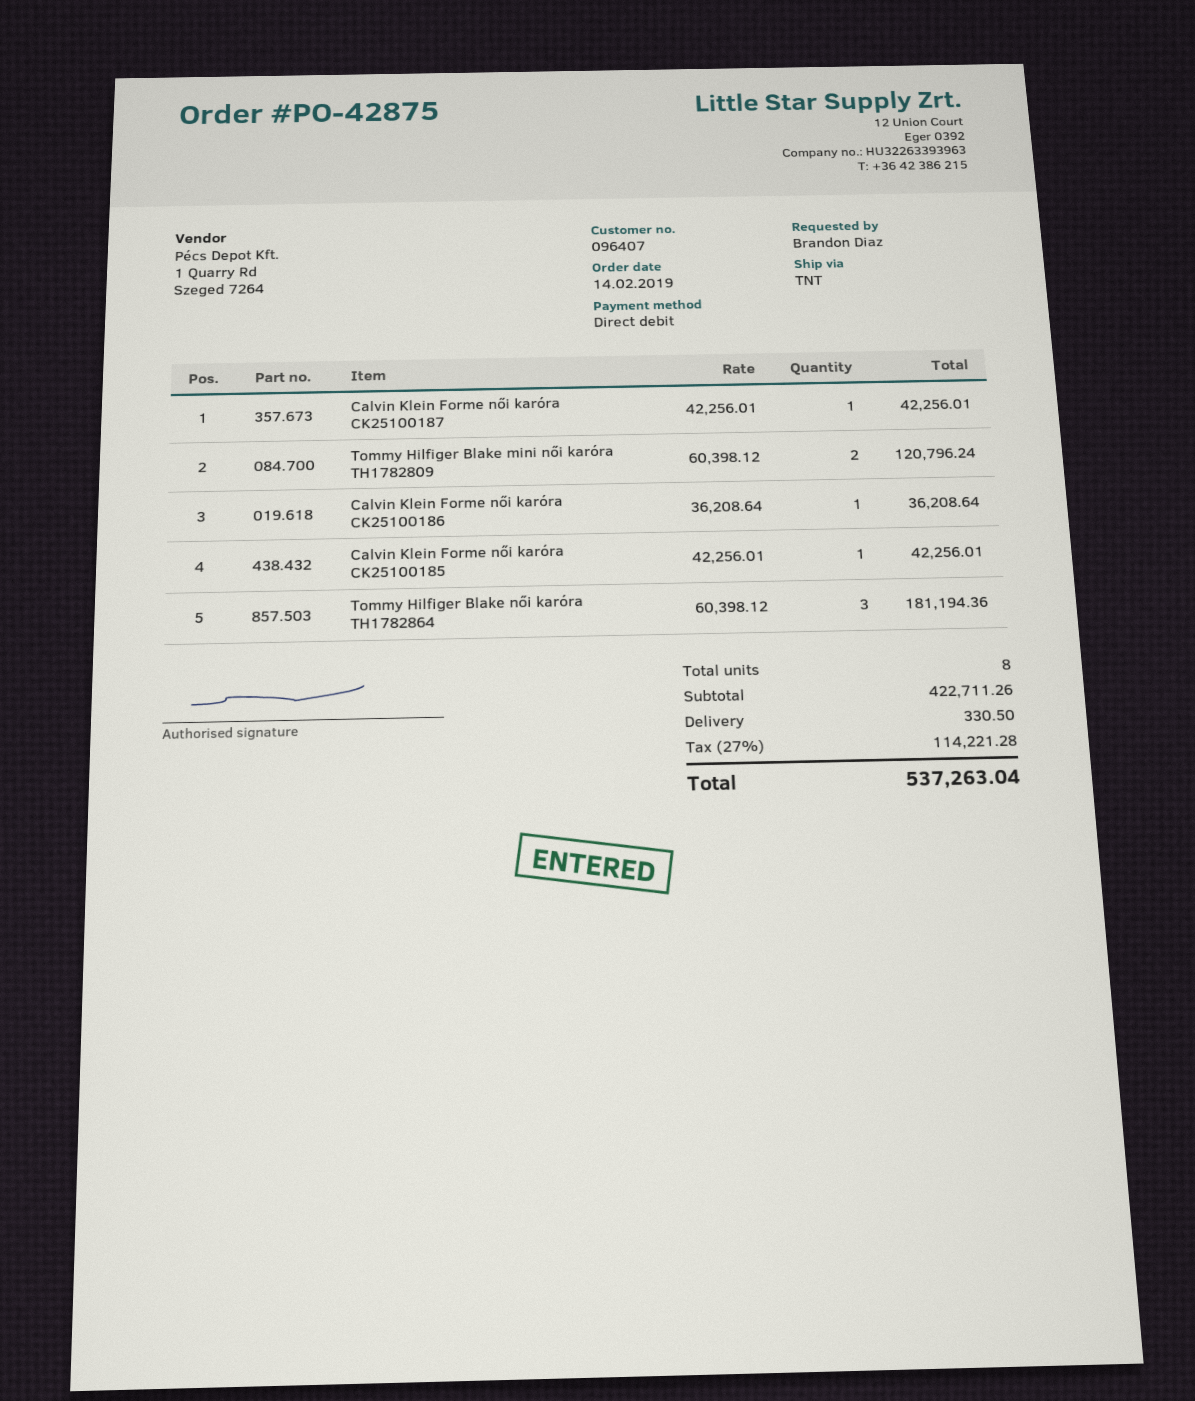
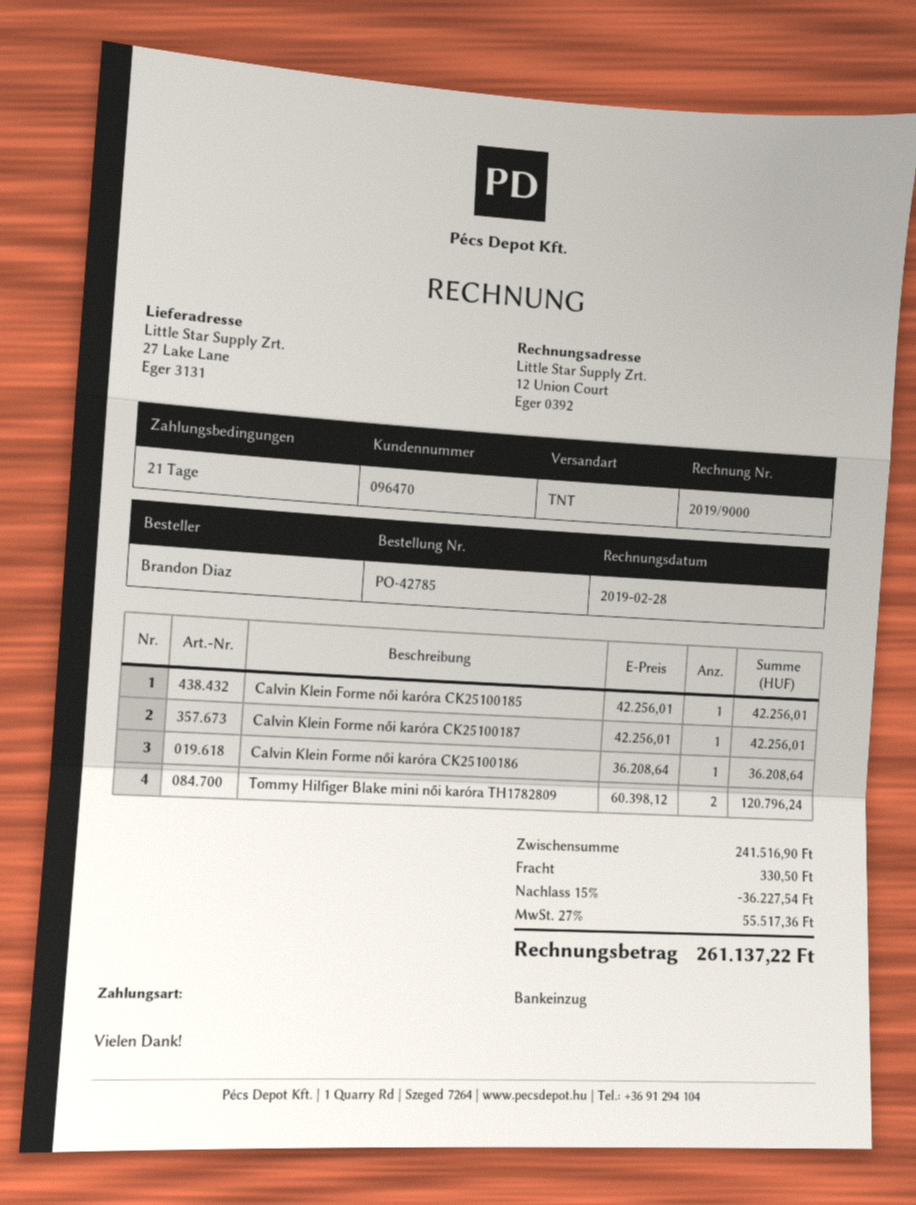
order number: PO-42875 -> PO-42785
customer number: 096407 -> 096470
Tommy Hilfiger Blake női karóra TH1782864: 3 x 60398.12 = 181194.36 -> none
subtotal: 422711.26 -> 241516.90
discount: none -> 15% = 36227.54
tax: 27% = 114221.28 -> 27% = 55517.36
total: 537263.04 -> 261137.22

